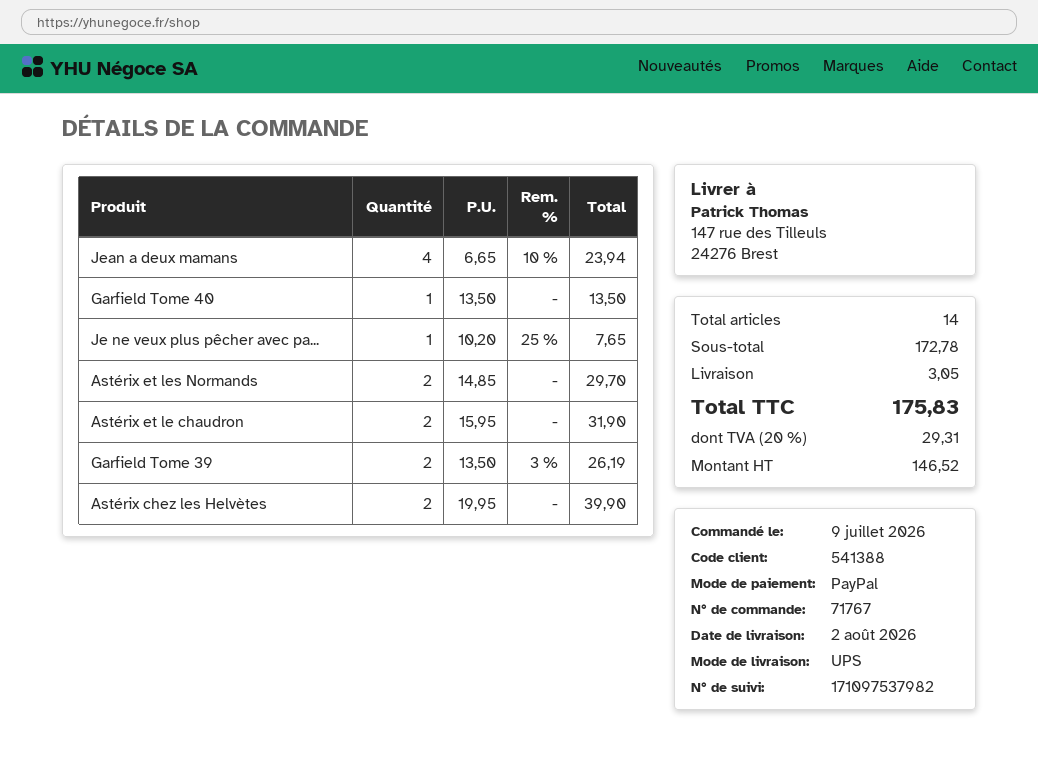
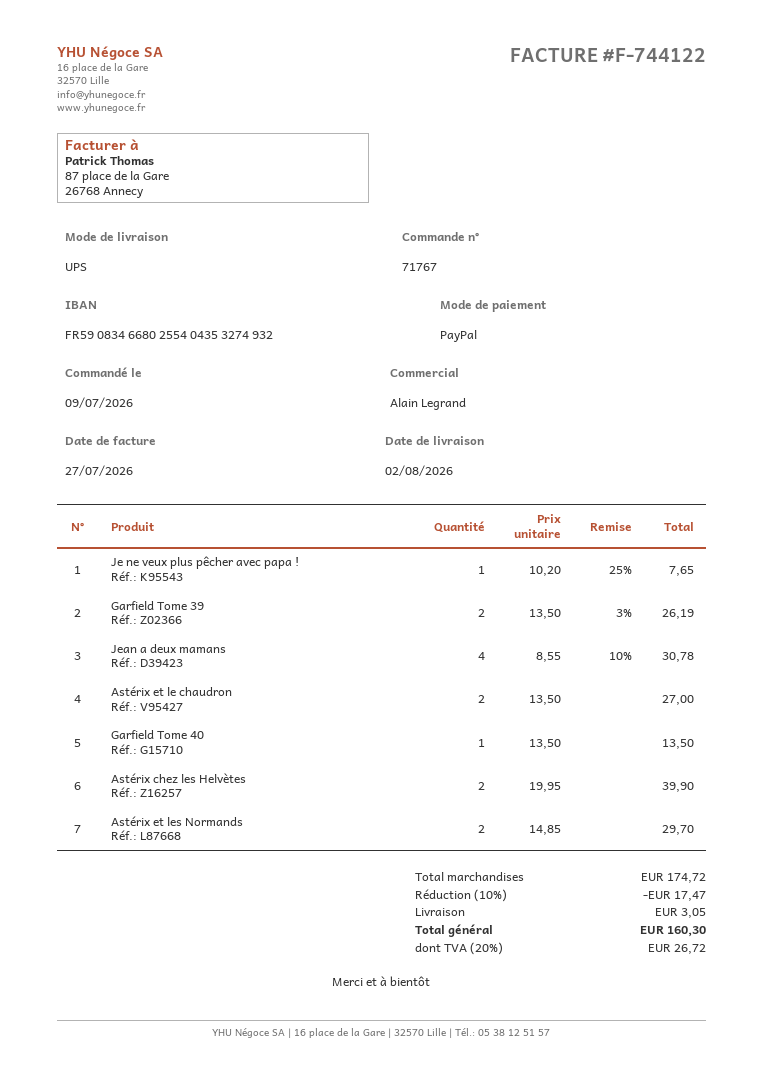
Jean a deux mamans: 4 x 6.65 - 10% = 23.94 -> 4 x 8.55 - 10% = 30.78
Astérix et le chaudron: 2 x 15.95 = 31.90 -> 2 x 13.50 = 27.00
subtotal: 172.78 -> 174.72
discount: none -> 10% = 17.47
tax: 20% = 29.31 -> 20% = 26.72
total: 175.83 -> 160.30

